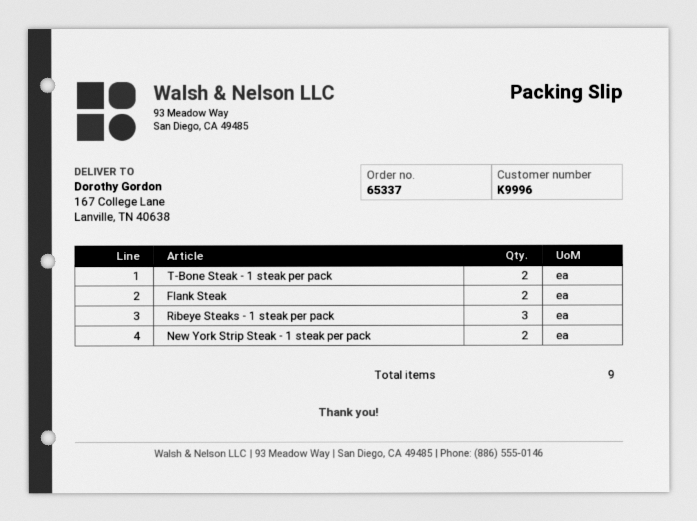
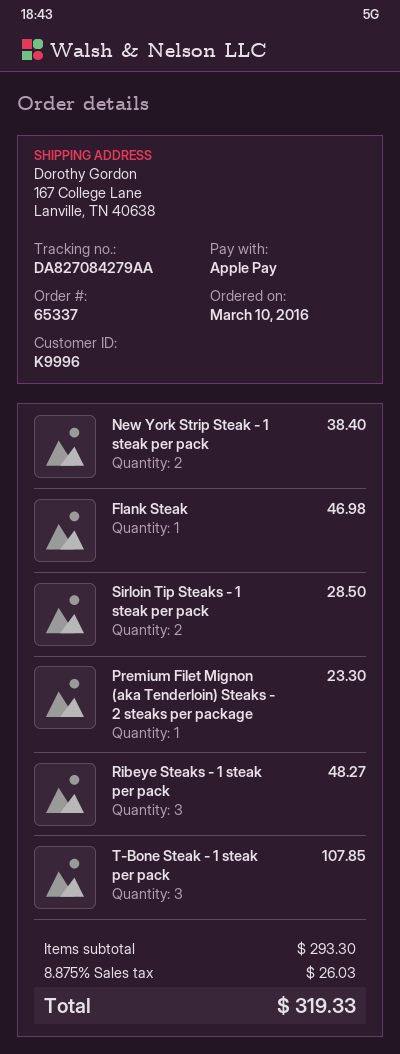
T-Bone Steak - 1 steak per pack: 2 -> 3
Flank Steak: 2 -> 1
Sirloin Tip Steaks - 1 steak per pack: none -> 2
Premium Filet Mignon (aka Tenderloin) Steaks - 2 steaks per package: none -> 1

